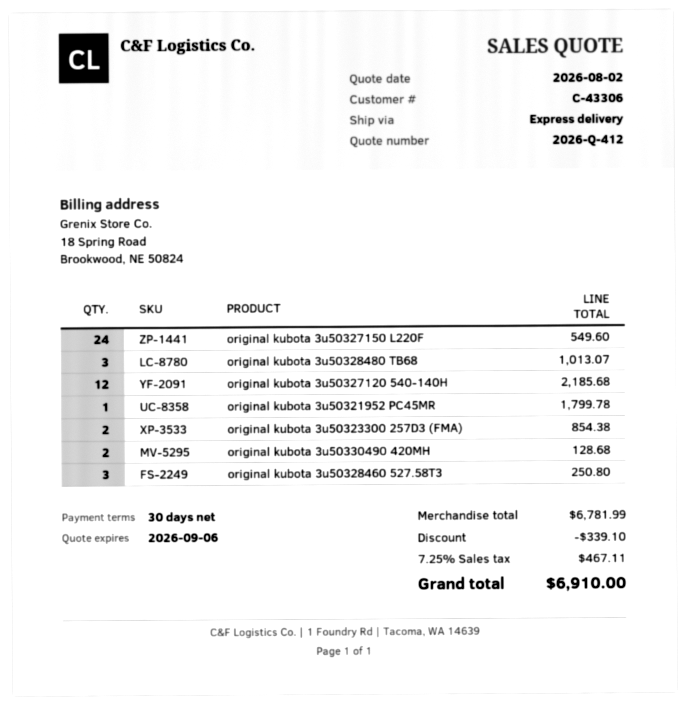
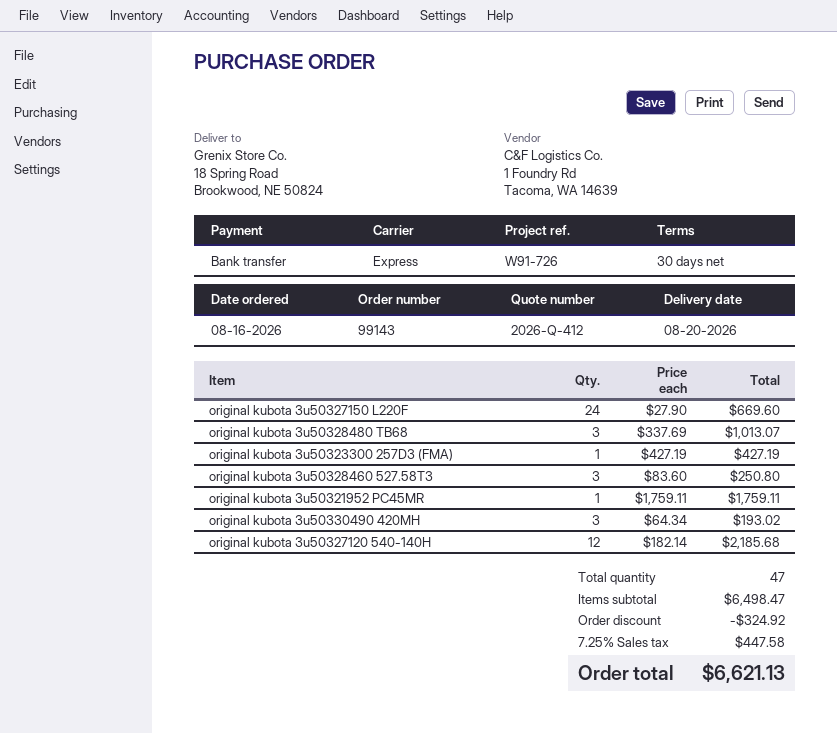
original kubota 3u50327150 L220F: 24 for 549.60 -> 24 for 669.60
original kubota 3u50321952 PC45MR: 1 for 1799.78 -> 1 for 1759.11
original kubota 3u50323300 257D3 (FMA): 2 for 854.38 -> 1 for 427.19
original kubota 3u50330490 420MH: 2 for 128.68 -> 3 for 193.02
subtotal: 6781.99 -> 6498.47
discount: 339.10 -> 324.92
tax: 7.25% = 467.11 -> 7.25% = 447.58
total: 6910.00 -> 6621.13

